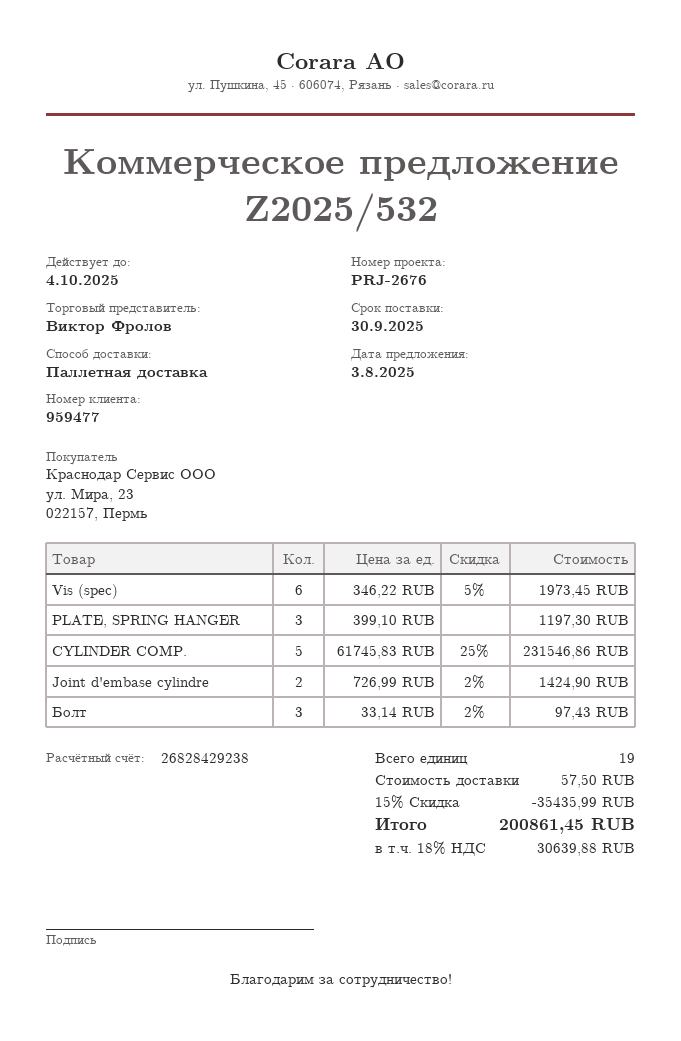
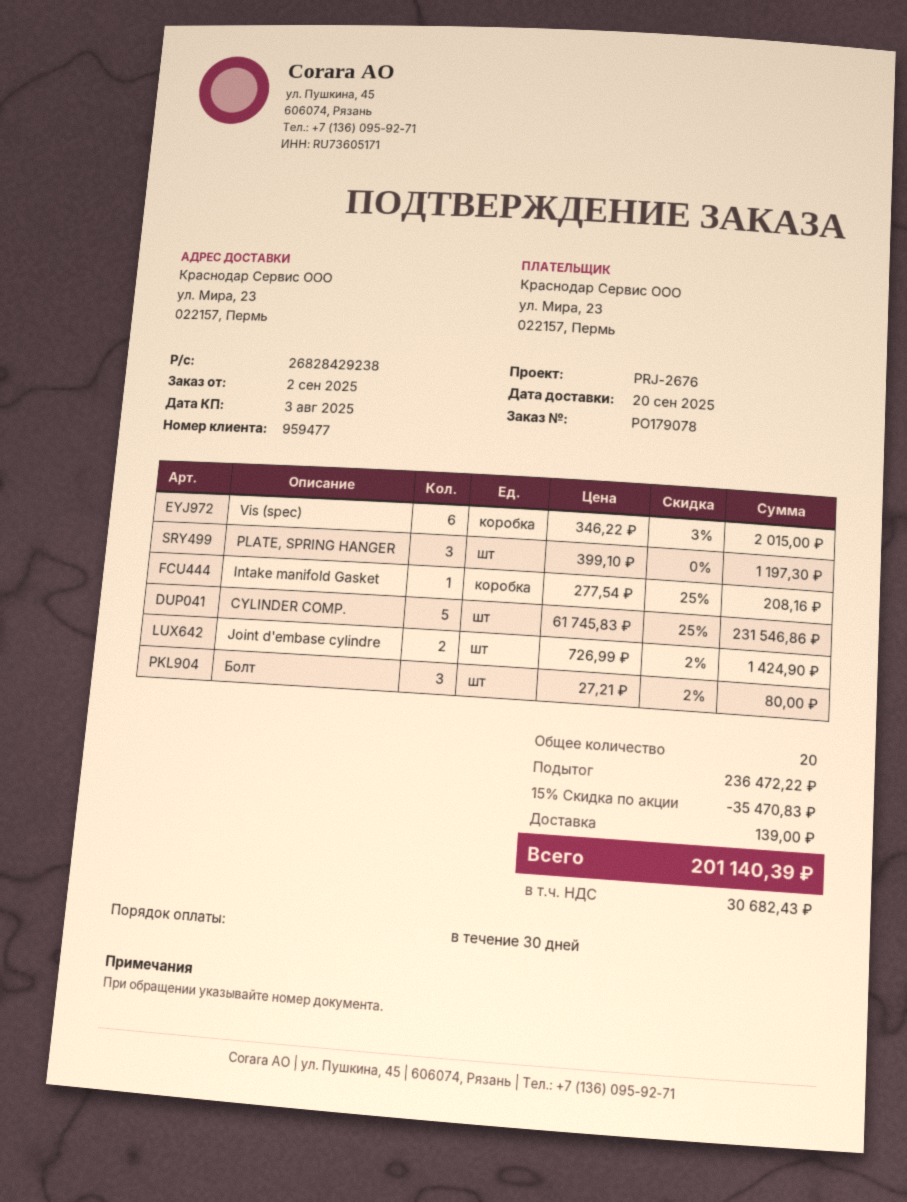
delivery date: 2025-09-30 -> 2025-09-20
Vis (spec): 6 x 346.22 - 5% = 1973.45 -> 6 x 346.22 - 3% = 2015.00
Болт: 3 x 33.14 - 2% = 97.43 -> 3 x 27.21 - 2% = 80.00
Intake manifold Gasket: none -> 1 x 277.54 - 25% = 208.16
total quantity: 19 -> 20
discount: 15% = 35435.99 -> 15% = 35470.83
shipping: 57.50 -> 139.00
tax: 30639.88 -> 30682.43
total: 200861.45 -> 201140.39

